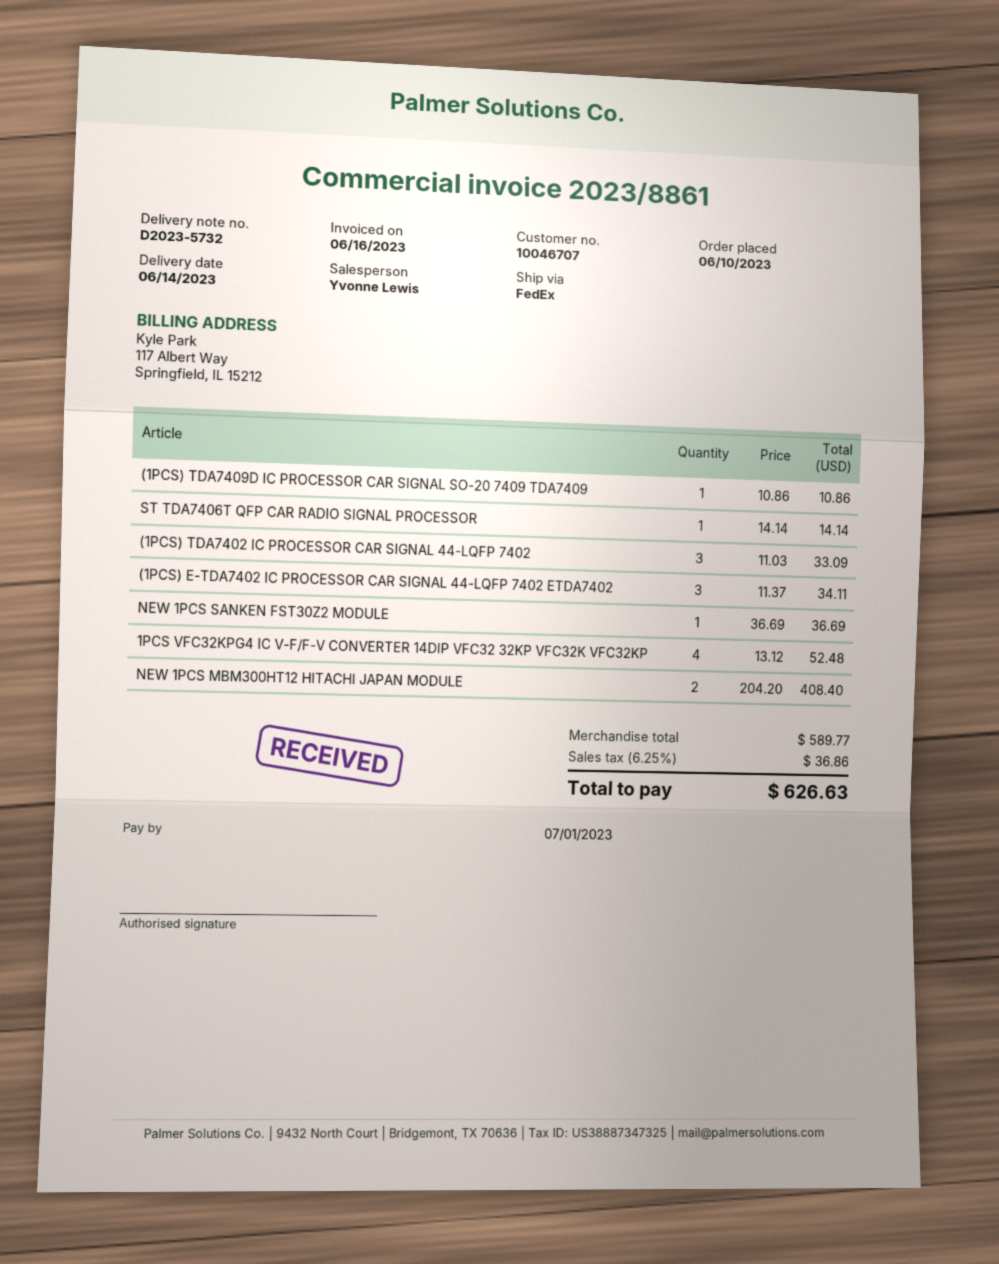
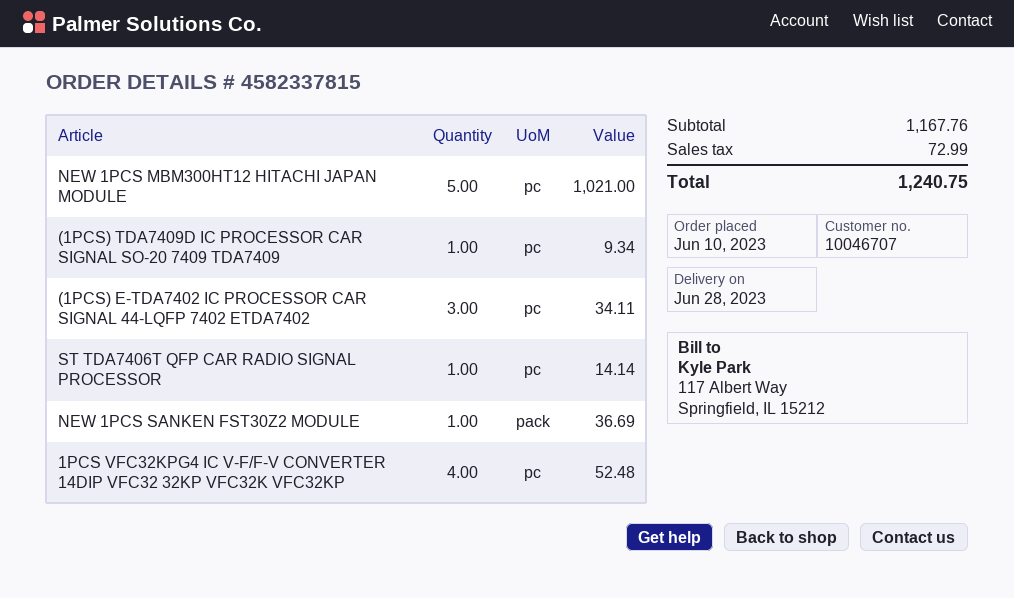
delivery date: 2023-06-14 -> 2023-06-28
(1PCS) TDA7409D IC PROCESSOR CAR SIGNAL SO-20 7409 TDA7409: 1 for 10.86 -> 1 for 9.34
(1PCS) TDA7402 IC PROCESSOR CAR SIGNAL 44-LQFP 7402: 3 for 33.09 -> none
NEW 1PCS MBM300HT12 HITACHI JAPAN MODULE: 2 for 408.40 -> 5 for 1021.00
subtotal: 589.77 -> 1167.76
tax: 36.86 -> 72.99
total: 626.63 -> 1240.75

